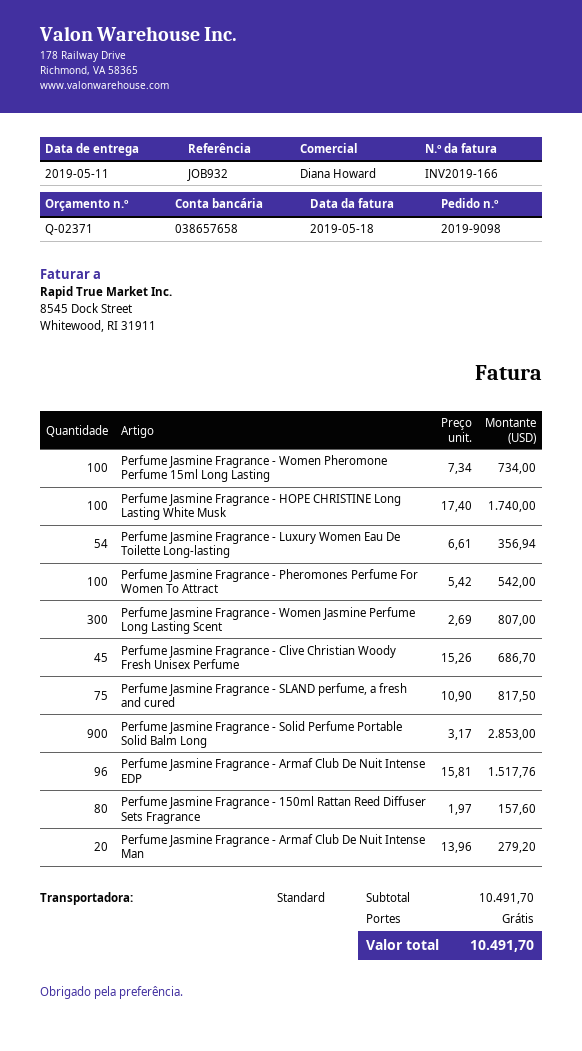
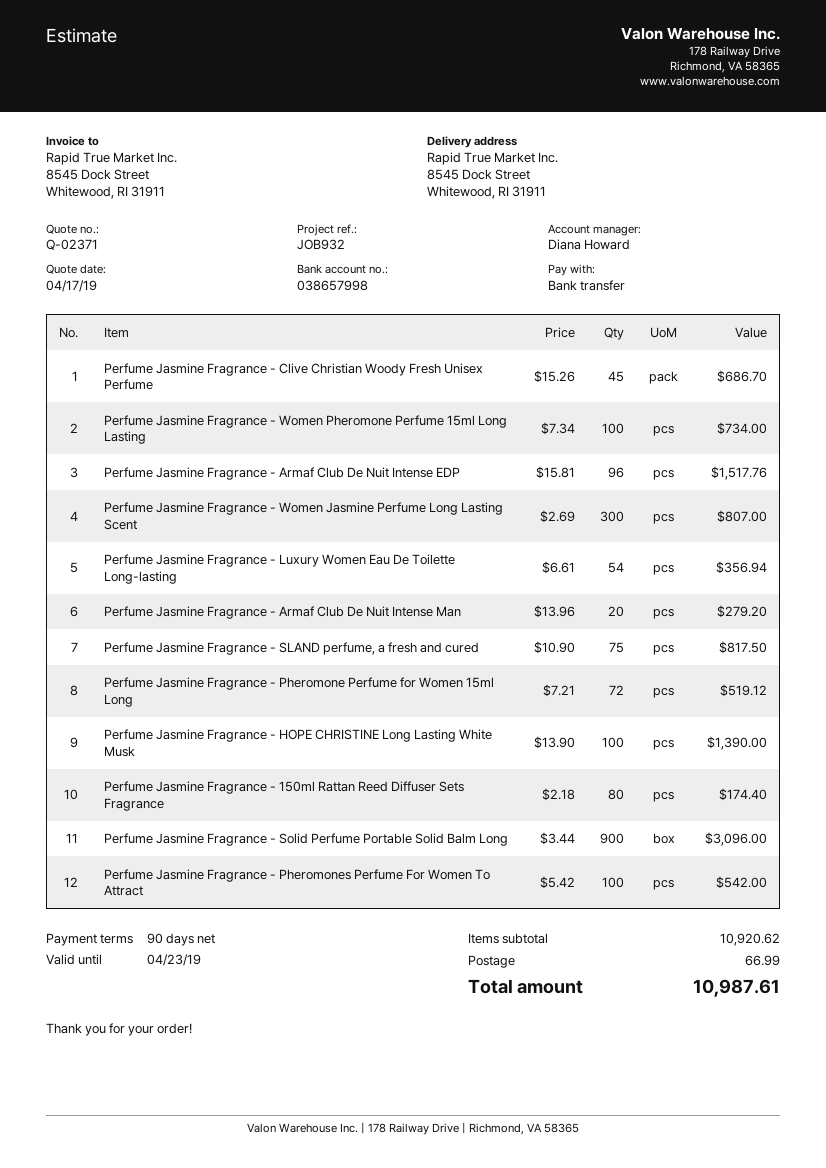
bank account: 038657658 -> 038657998
Perfume Jasmine Fragrance - HOPE CHRISTINE Long Lasting White Musk: 100 x 17.40 = 1740.00 -> 100 x 13.90 = 1390.00
Perfume Jasmine Fragrance - Solid Perfume Portable Solid Balm Long: 900 x 3.17 = 2853.00 -> 900 x 3.44 = 3096.00
Perfume Jasmine Fragrance - 150ml Rattan Reed Diffuser Sets Fragrance: 80 x 1.97 = 157.60 -> 80 x 2.18 = 174.40
Perfume Jasmine Fragrance - Pheromone Perfume for Women 15ml Long: none -> 72 x 7.21 = 519.12
subtotal: 10491.70 -> 10920.62
shipping: 0.00 -> 66.99
total: 10491.70 -> 10987.61

